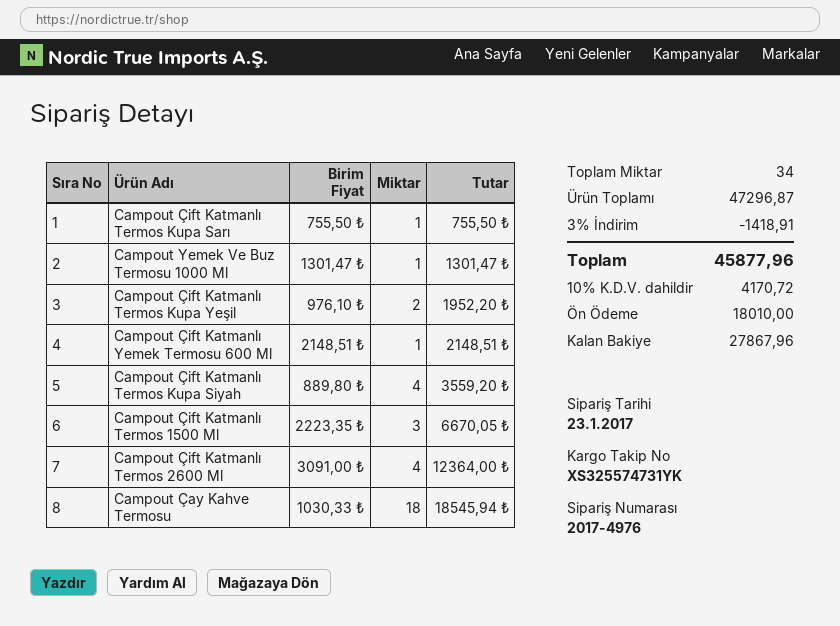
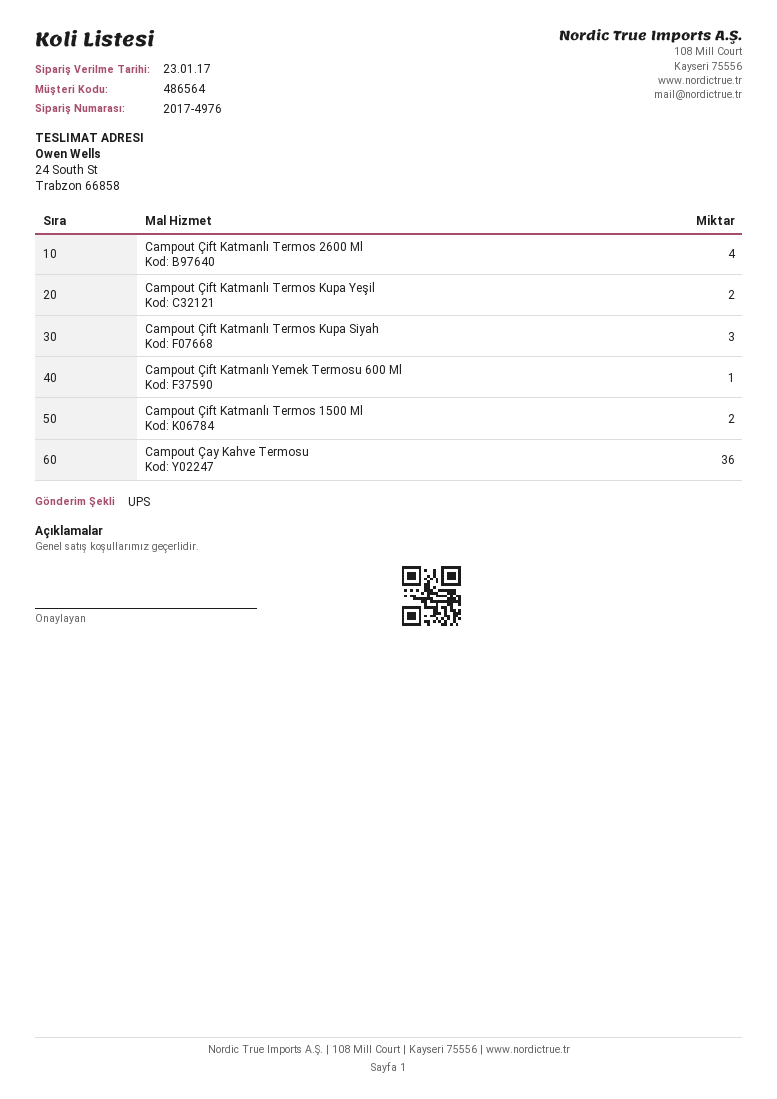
Campout Çift Katmanlı Termos Kupa Sarı: 1 -> none
Campout Yemek Ve Buz Termosu 1000 Ml: 1 -> none
Campout Çift Katmanlı Termos Kupa Siyah: 4 -> 3
Campout Çift Katmanlı Termos 1500 Ml: 3 -> 2
Campout Çay Kahve Termosu: 18 -> 36

